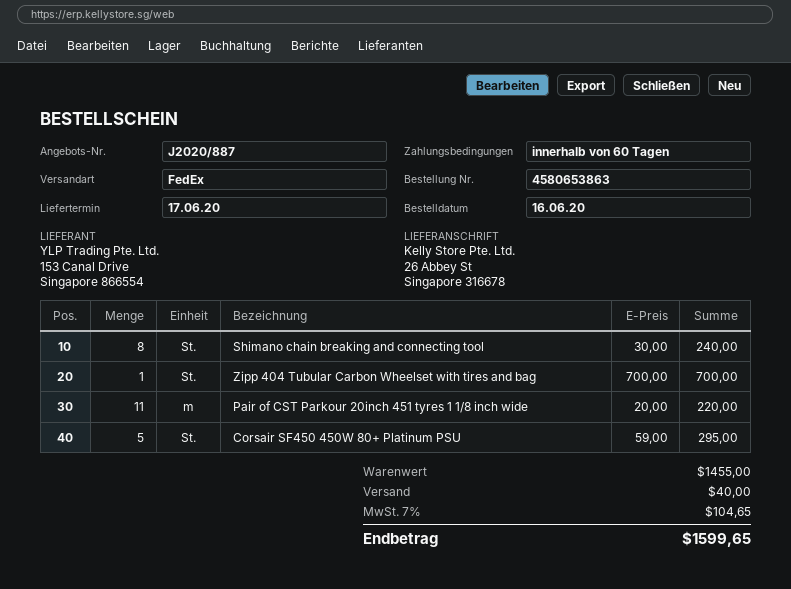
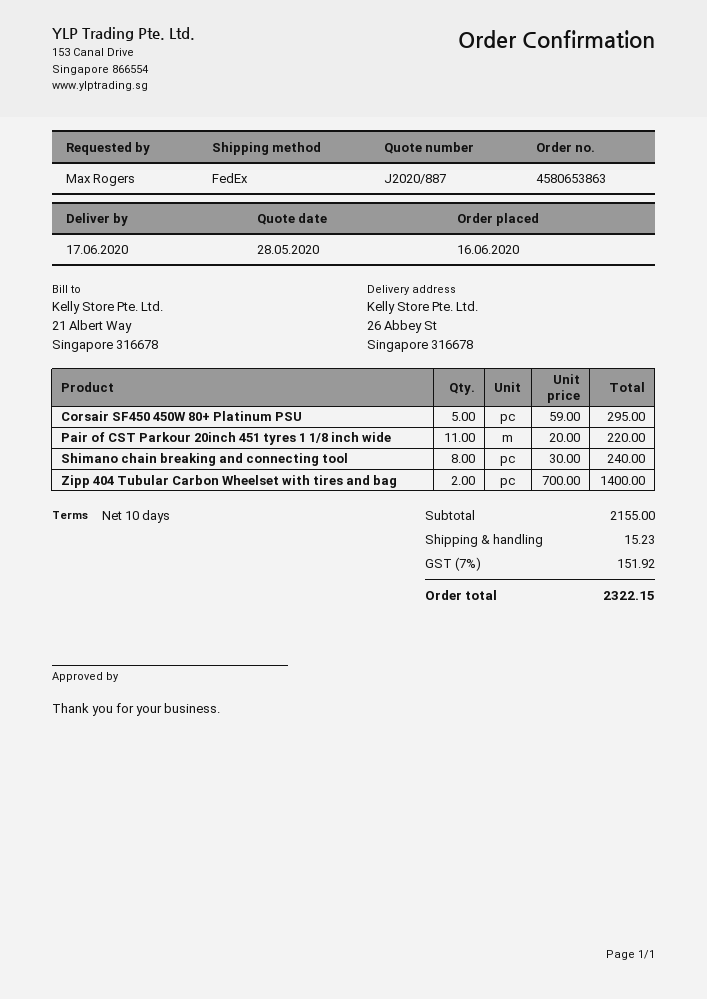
payment terms: 60 days -> 10 days
Zipp 404 Tubular Carbon Wheelset with tires and bag: 1 x 700.00 = 700.00 -> 2 x 700.00 = 1400.00
subtotal: 1455.00 -> 2155.00
shipping: 40.00 -> 15.23
tax: 7% = 104.65 -> 7% = 151.92
total: 1599.65 -> 2322.15

